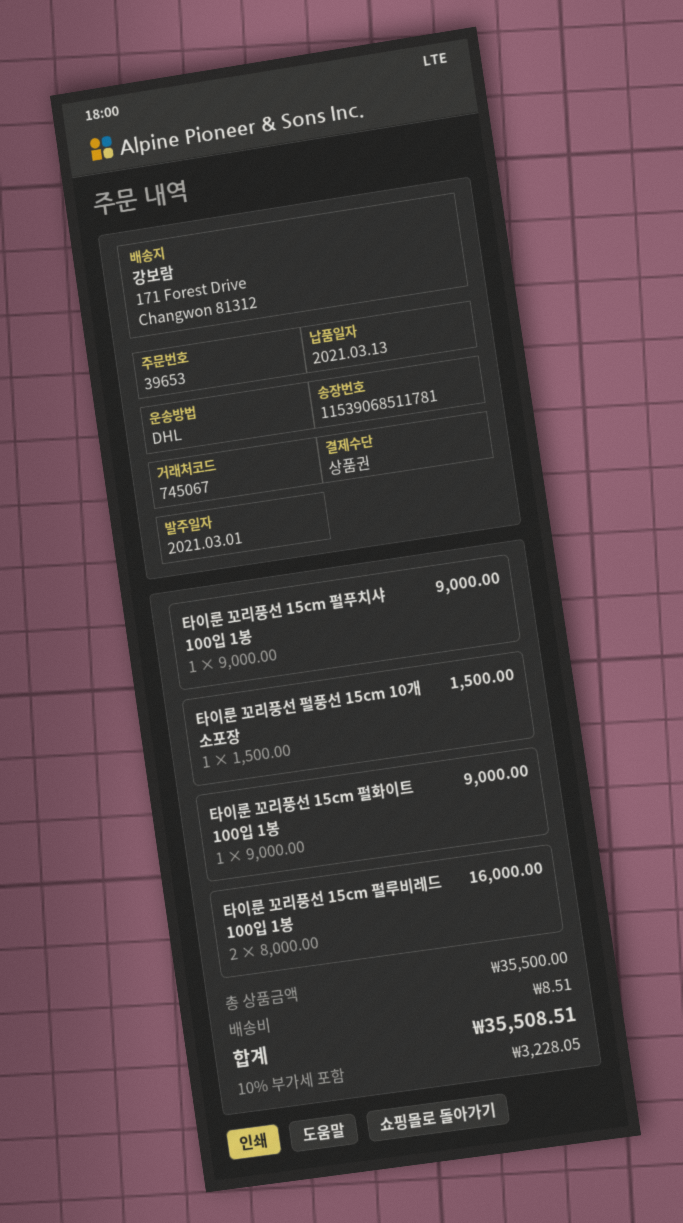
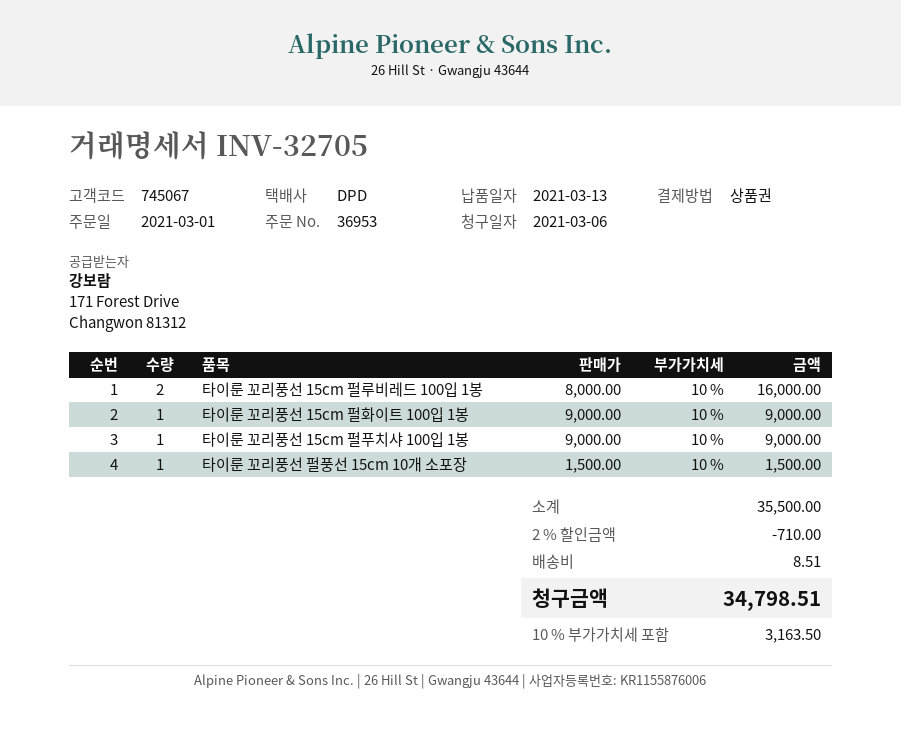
order number: 39653 -> 36953
shipping method: DHL -> DPD
discount: none -> 2% = 710.00
tax: 10% = 3228.05 -> 10% = 3163.50
total: 35508.51 -> 34798.51

